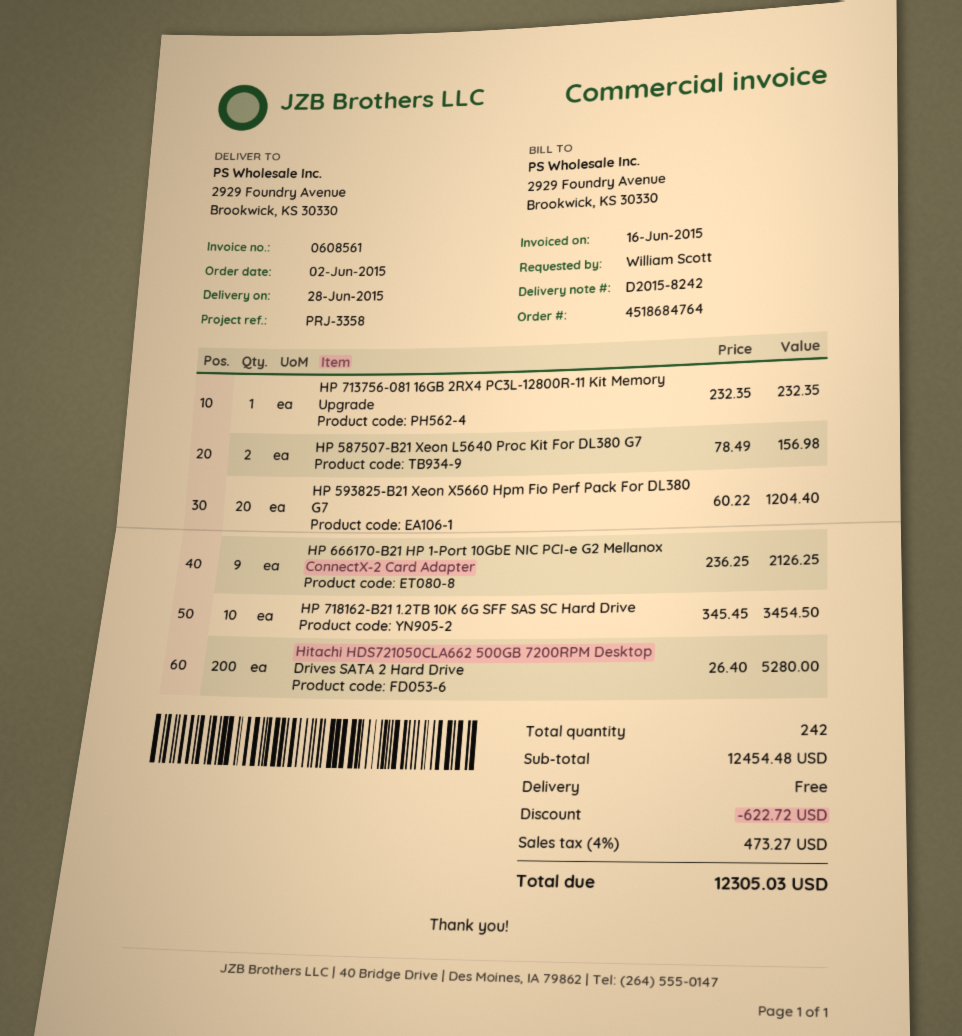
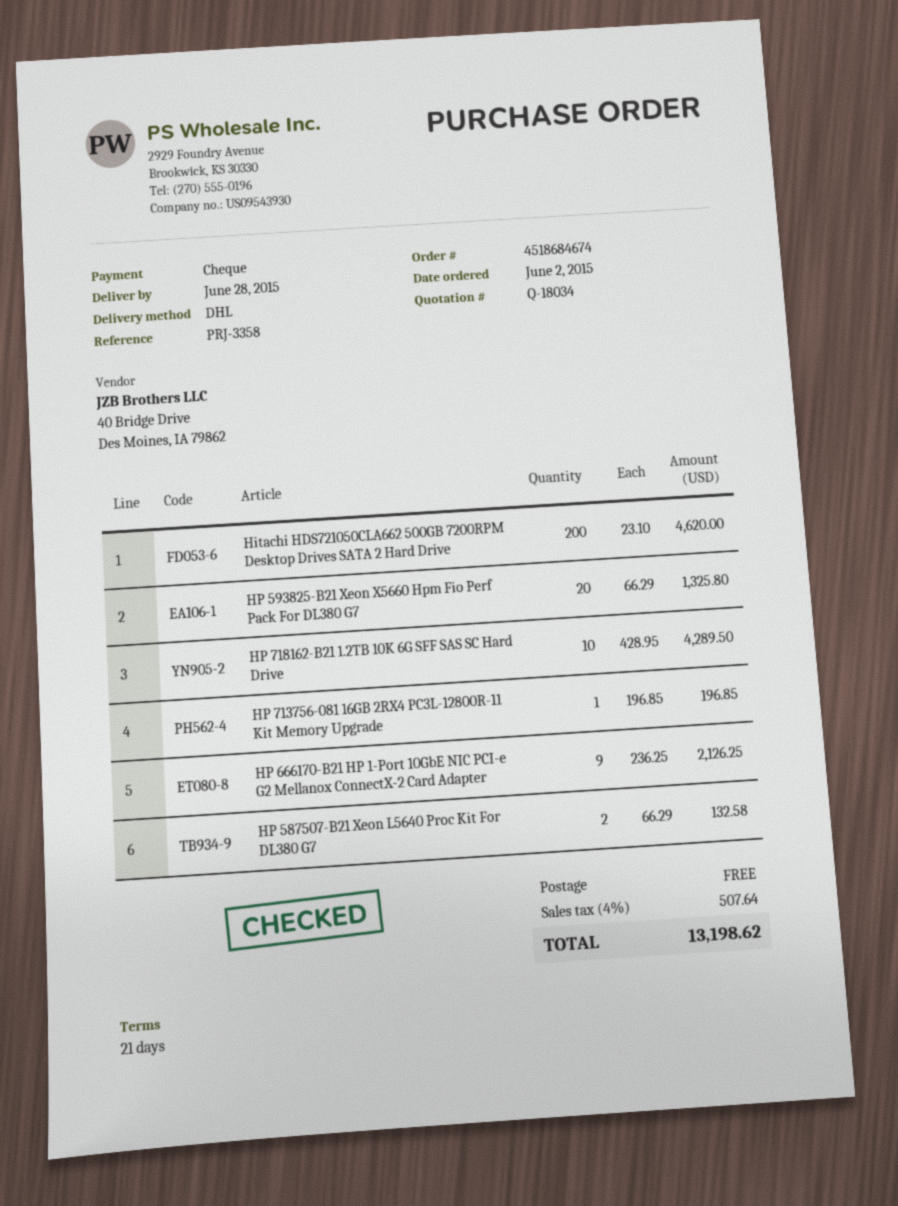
order number: 4518684764 -> 4518684674
HP 713756-081 16GB 2RX4 PC3L-12800R-11 Kit Memory Upgrade: 1 x 232.35 = 232.35 -> 1 x 196.85 = 196.85
HP 587507-B21 Xeon L5640 Proc Kit For DL380 G7: 2 x 78.49 = 156.98 -> 2 x 66.29 = 132.58
HP 593825-B21 Xeon X5660 Hpm Fio Perf Pack For DL380 G7: 20 x 60.22 = 1204.40 -> 20 x 66.29 = 1325.80
HP 718162-B21 1.2TB 10K 6G SFF SAS SC Hard Drive: 10 x 345.45 = 3454.50 -> 10 x 428.95 = 4289.50
Hitachi HDS721050CLA662 500GB 7200RPM Desktop Drives SATA 2 Hard Drive: 200 x 26.40 = 5280.00 -> 200 x 23.10 = 4620.00
discount: 622.72 -> none
tax: 4% = 473.27 -> 4% = 507.64
total: 12305.03 -> 13198.62

